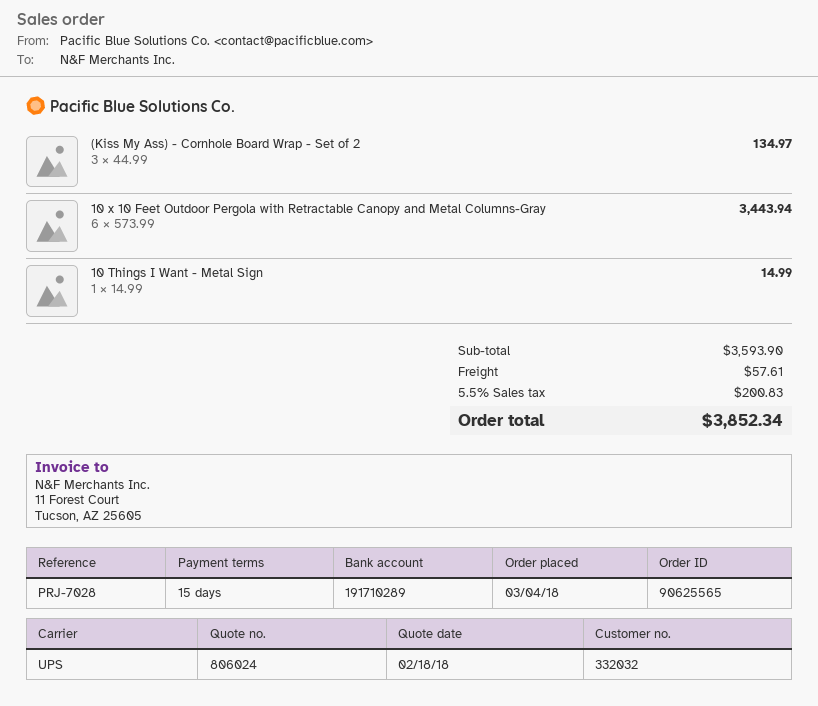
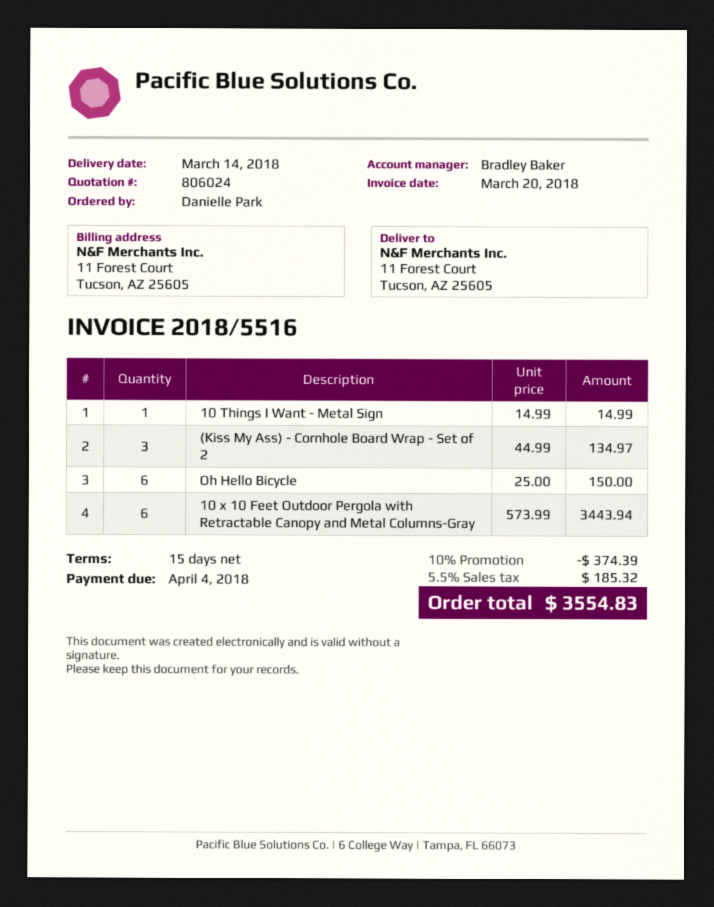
Oh Hello Bicycle: none -> 6 x 25.00 = 150.00
discount: none -> 10% = 374.39
shipping: 57.61 -> none
tax: 5.5% = 200.83 -> 5.5% = 185.32
total: 3852.34 -> 3554.83

